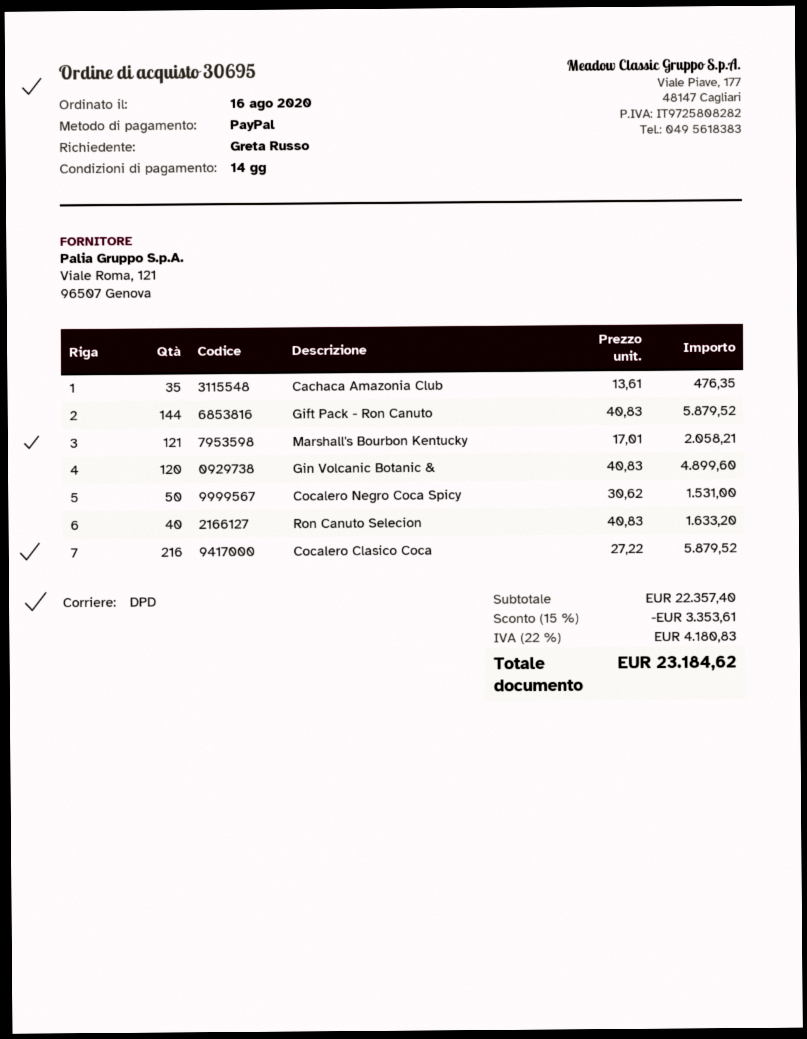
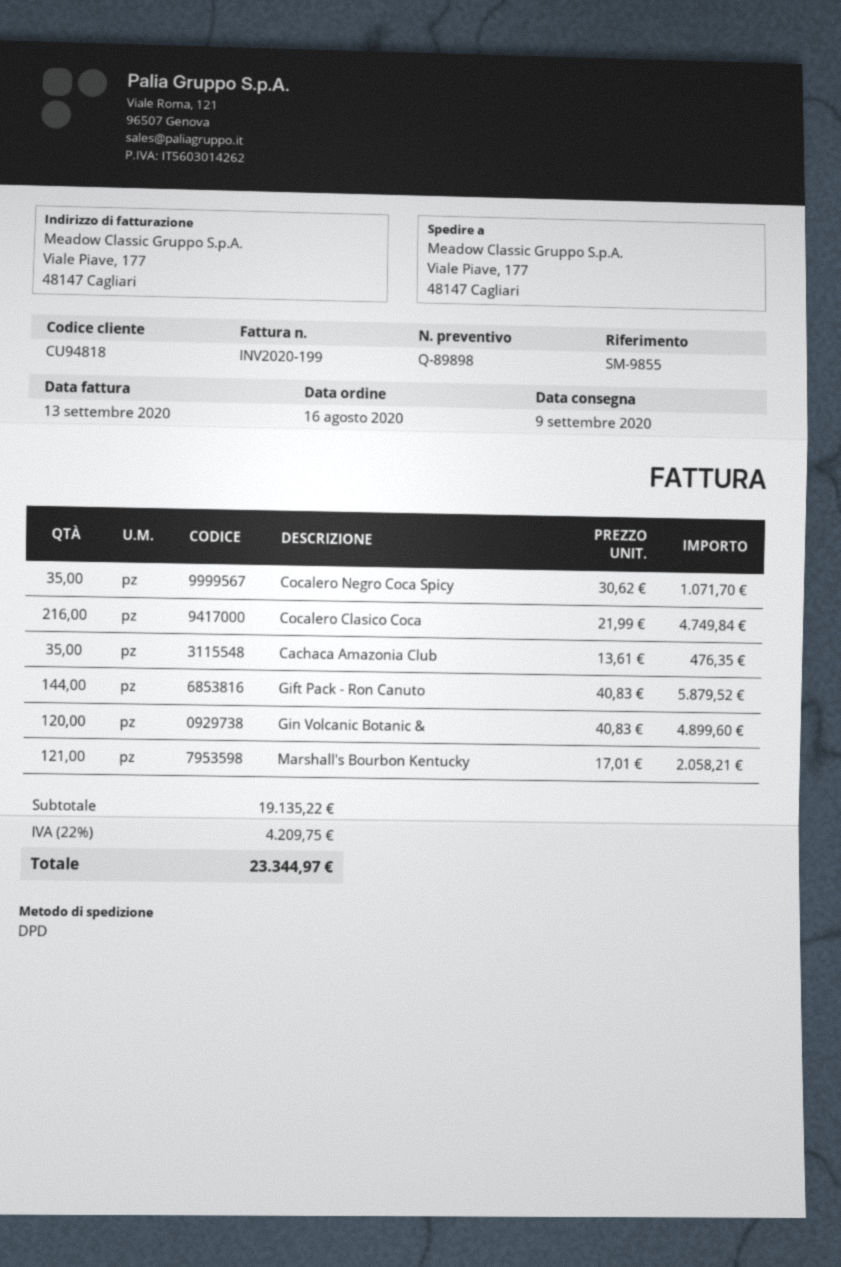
Cocalero Negro Coca Spicy: 50 x 30.62 = 1531.00 -> 35 x 30.62 = 1071.70
Ron Canuto Selecion: 40 x 40.83 = 1633.20 -> none
Cocalero Clasico Coca: 216 x 27.22 = 5879.52 -> 216 x 21.99 = 4749.84
subtotal: 22357.40 -> 19135.22
discount: 15% = 3353.61 -> none
tax: 22% = 4180.83 -> 22% = 4209.75
total: 23184.62 -> 23344.97

